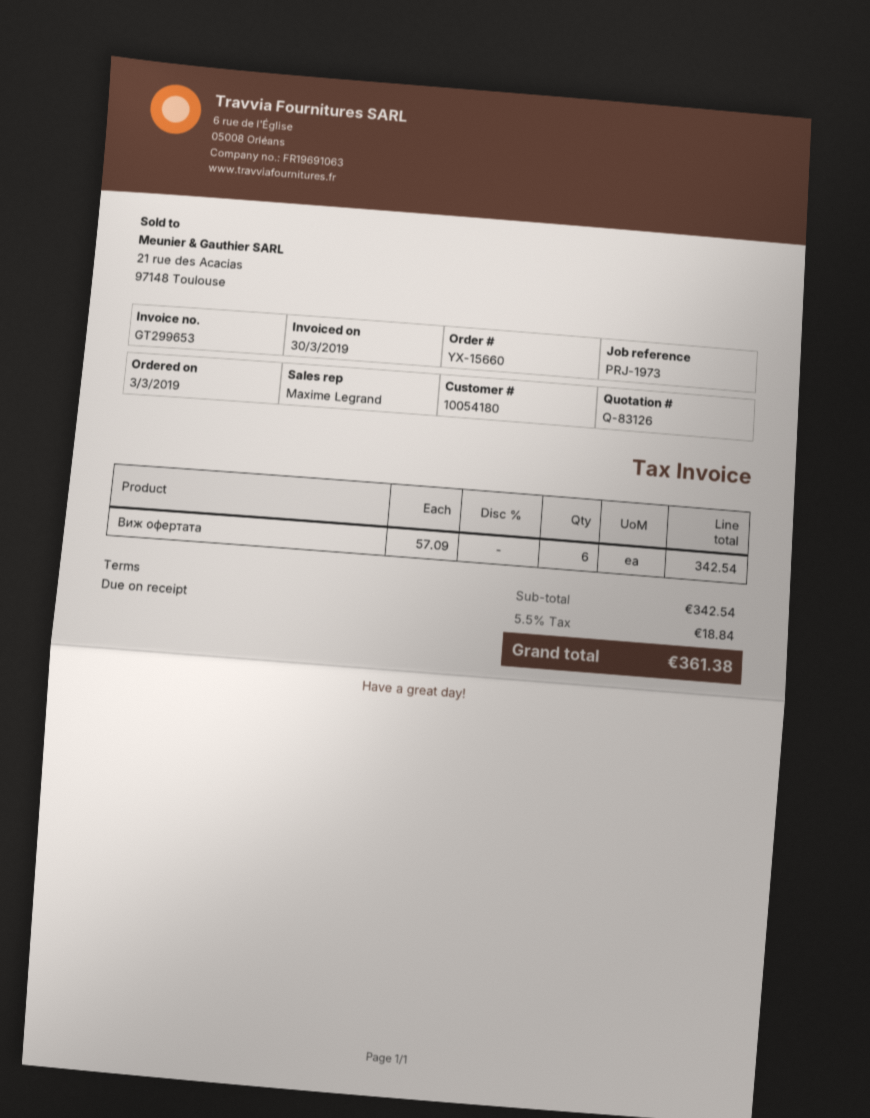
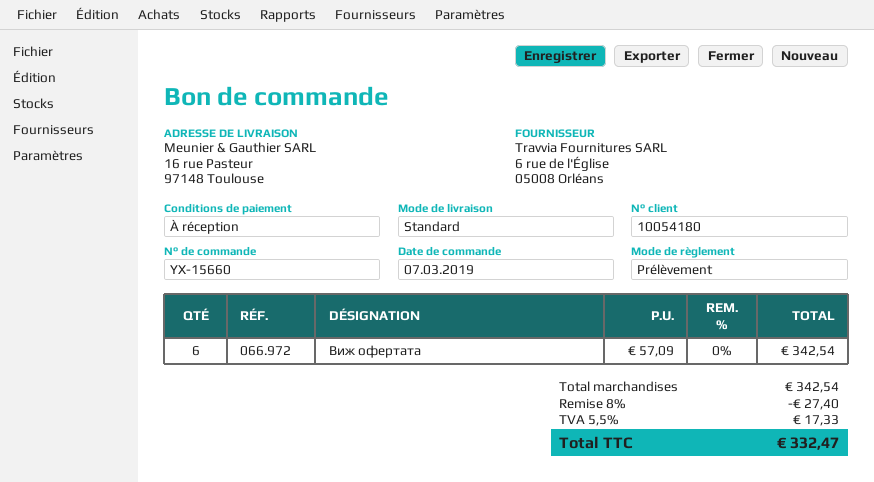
order date: 2019-03-03 -> 2019-03-07
discount: none -> 8% = 27.40
tax: 5.5% = 18.84 -> 5.5% = 17.33
total: 361.38 -> 332.47

